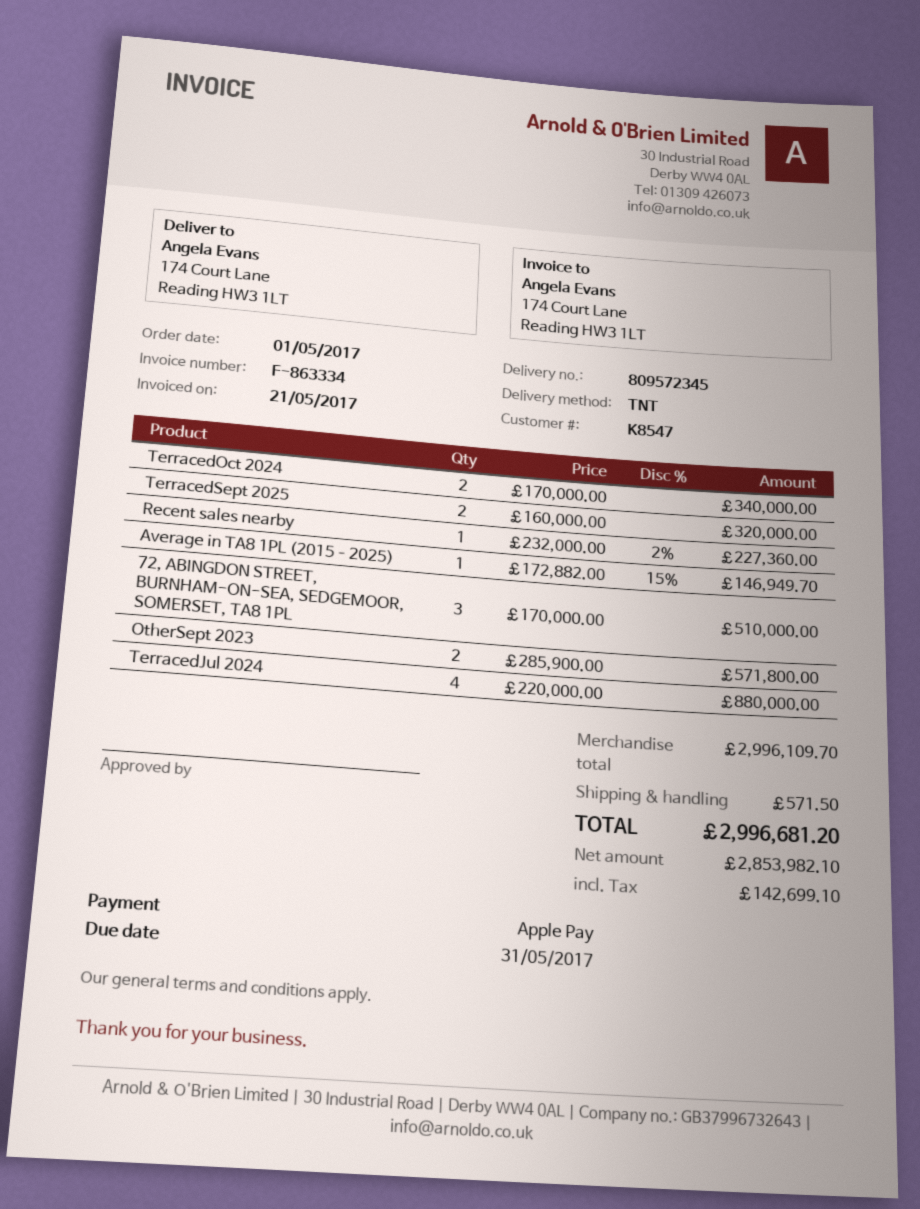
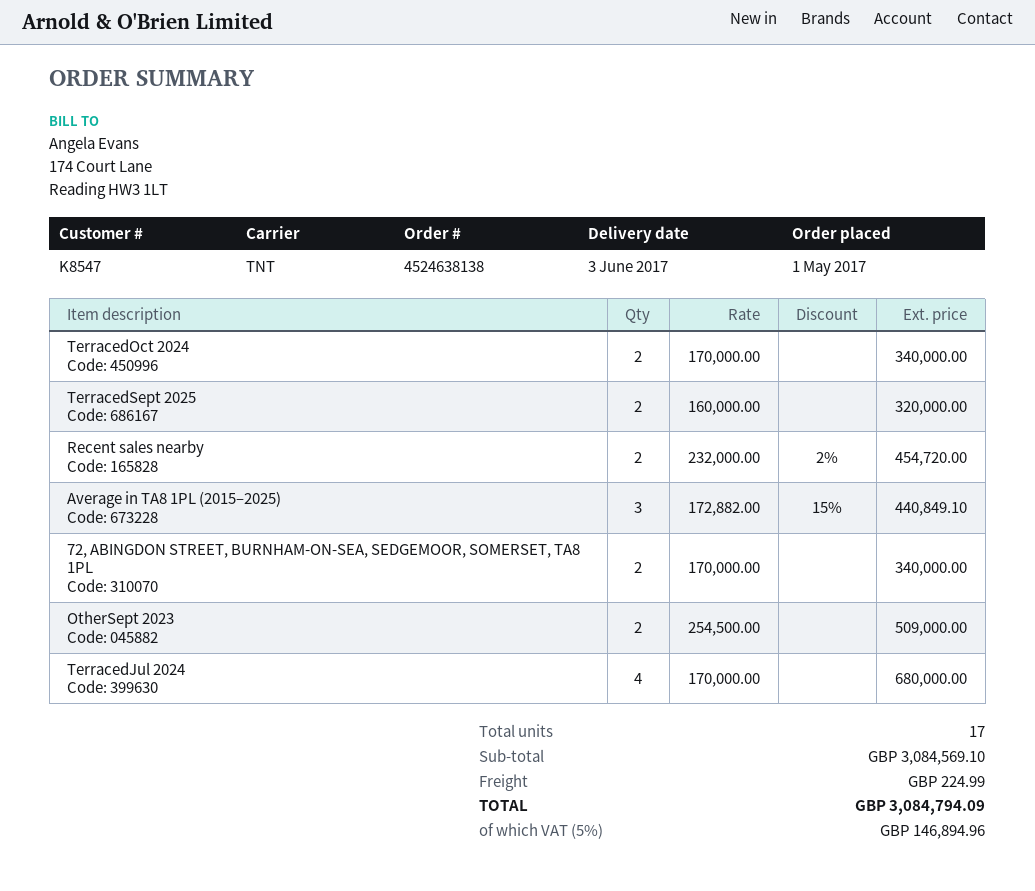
Recent sales nearby: 1 x 232000.00 - 2% = 227360.00 -> 2 x 232000.00 - 2% = 454720.00
Average in TA8 1PL (2015–2025): 1 x 172882.00 - 15% = 146949.70 -> 3 x 172882.00 - 15% = 440849.10
72, ABINGDON STREET, BURNHAM-ON-SEA, SEDGEMOOR, SOMERSET, TA8 1PL: 3 x 170000.00 = 510000.00 -> 2 x 170000.00 = 340000.00
OtherSept 2023: 2 x 285900.00 = 571800.00 -> 2 x 254500.00 = 509000.00
TerracedJul 2024: 4 x 220000.00 = 880000.00 -> 4 x 170000.00 = 680000.00
subtotal: 2996109.70 -> 3084569.10
shipping: 571.50 -> 224.99
tax: 142699.10 -> 146894.96
total: 2996681.20 -> 3084794.09

